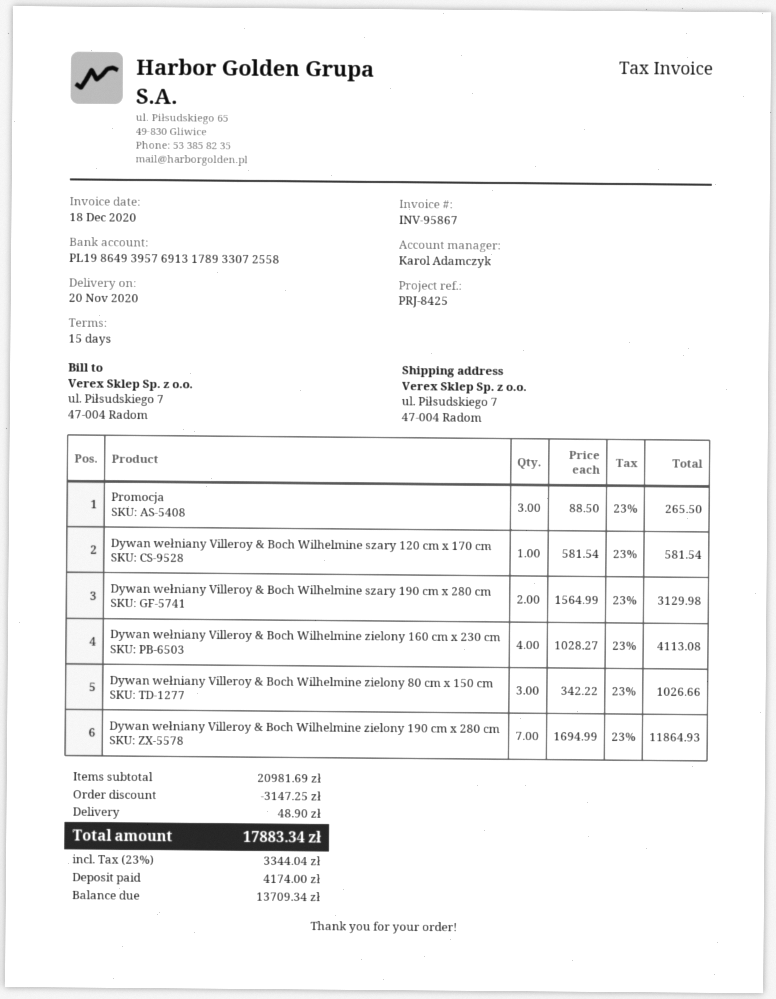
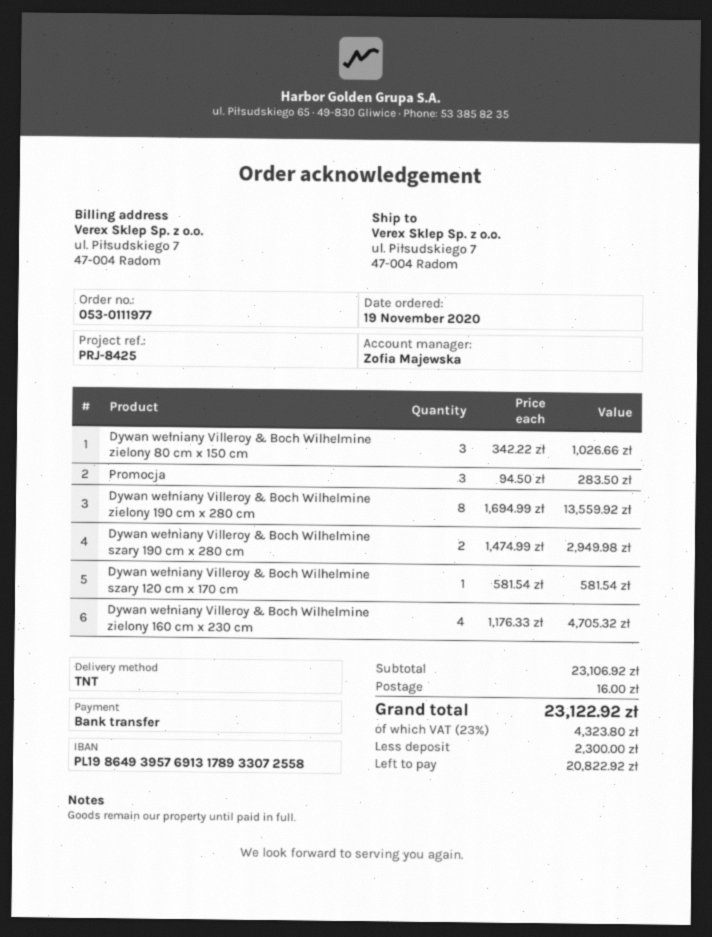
sales rep: Karol Adamczyk -> Zofia Majewska
Promocja: 3 x 88.50 = 265.50 -> 3 x 94.50 = 283.50
Dywan wełniany Villeroy & Boch Wilhelmine szary 190 cm x 280 cm: 2 x 1564.99 = 3129.98 -> 2 x 1474.99 = 2949.98
Dywan wełniany Villeroy & Boch Wilhelmine zielony 160 cm x 230 cm: 4 x 1028.27 = 4113.08 -> 4 x 1176.33 = 4705.32
Dywan wełniany Villeroy & Boch Wilhelmine zielony 190 cm x 280 cm: 7 x 1694.99 = 11864.93 -> 8 x 1694.99 = 13559.92
subtotal: 20981.69 -> 23106.92
discount: 3147.25 -> none
shipping: 48.90 -> 16.00
tax: 23% = 3344.04 -> 23% = 4323.80
total: 17883.34 -> 23122.92
deposit: 4174.00 -> 2300.00
balance: 13709.34 -> 20822.92

